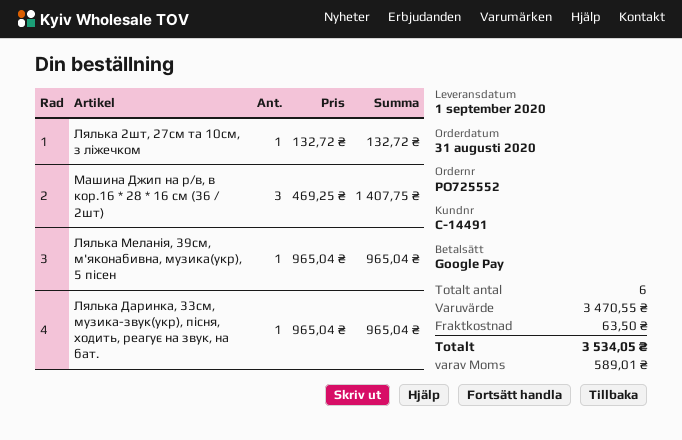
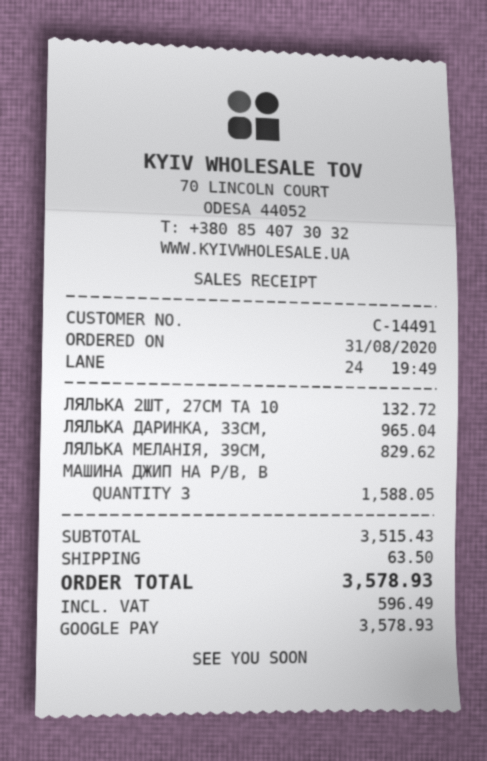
Машина Джип на р/в, в кор.16 * 28 * 16 см (36 / 2шт): 3 for 1407.75 -> 3 for 1588.05
Лялька Меланія, 39см, м'яконабивна, музика(укр), 5 пісен: 1 for 965.04 -> 1 for 829.62
subtotal: 3470.55 -> 3515.43
tax: 589.01 -> 596.49
total: 3534.05 -> 3578.93

